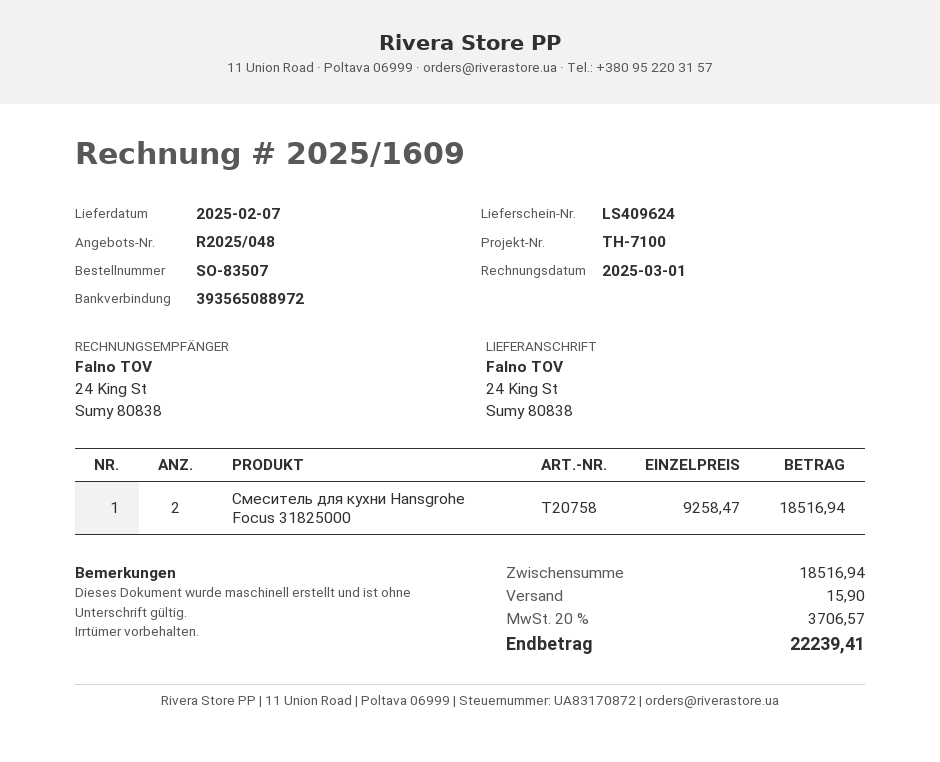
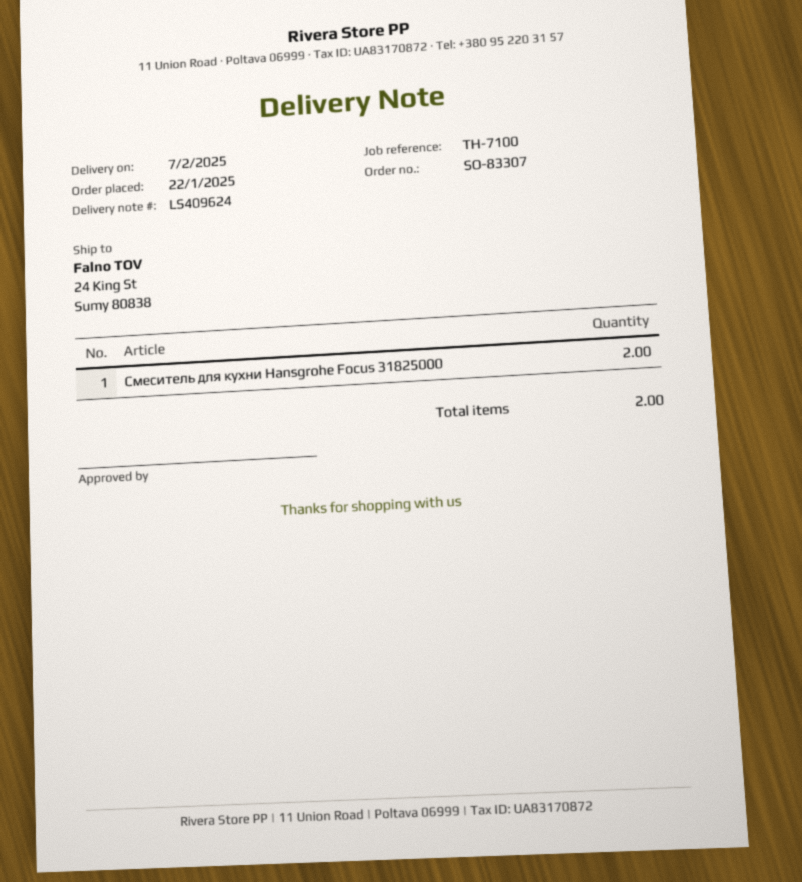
order number: SO-83507 -> SO-83307

